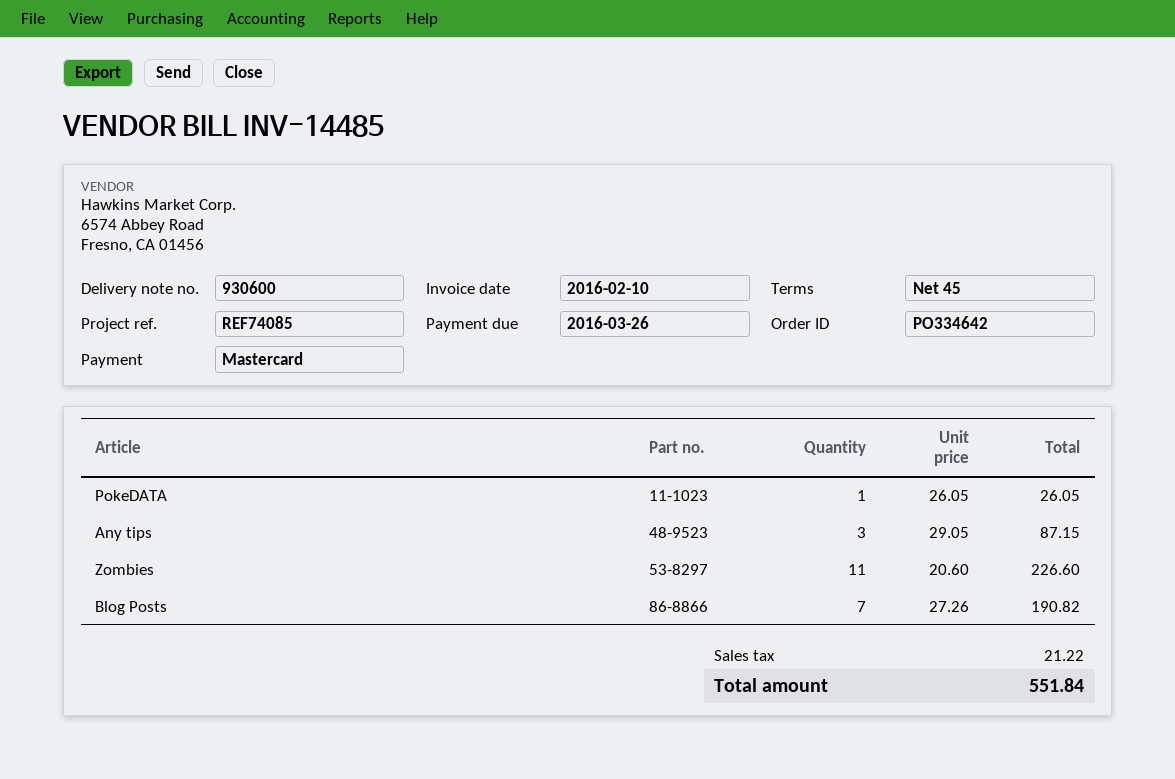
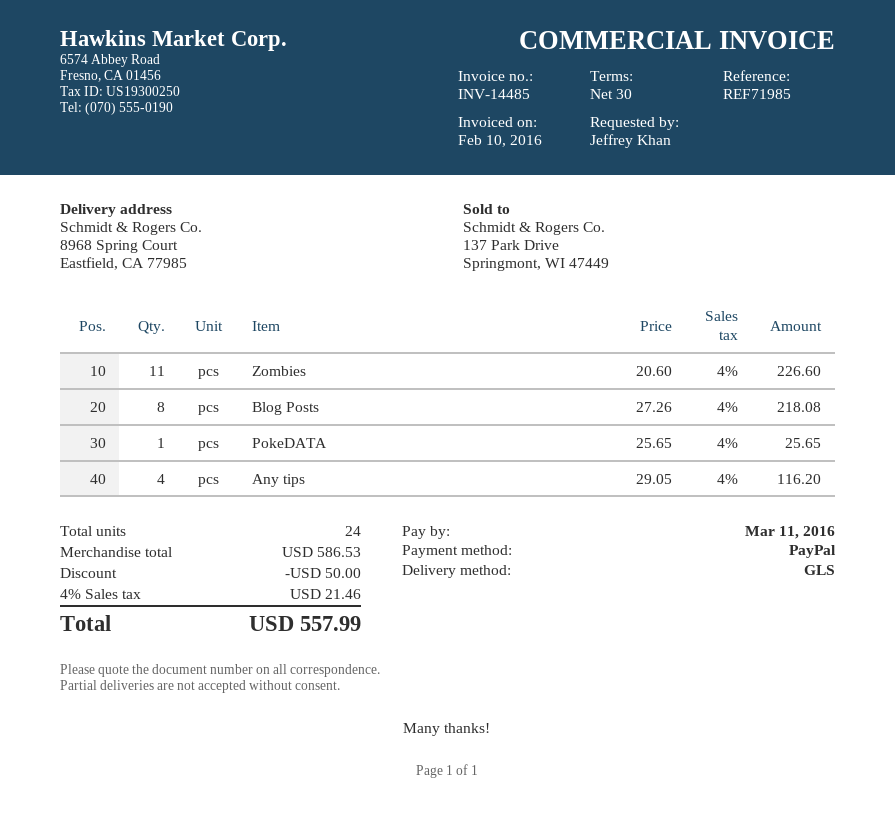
payment terms: 45 days -> 30 days
due date: 2016-03-26 -> 2016-03-11
reference: REF74085 -> REF71985
payment method: Mastercard -> PayPal
PokeDATA: 1 x 26.05 = 26.05 -> 1 x 25.65 = 25.65
Any tips: 3 x 29.05 = 87.15 -> 4 x 29.05 = 116.20
Blog Posts: 7 x 27.26 = 190.82 -> 8 x 27.26 = 218.08
discount: none -> 50.00
tax: 21.22 -> 21.46
total: 551.84 -> 557.99

